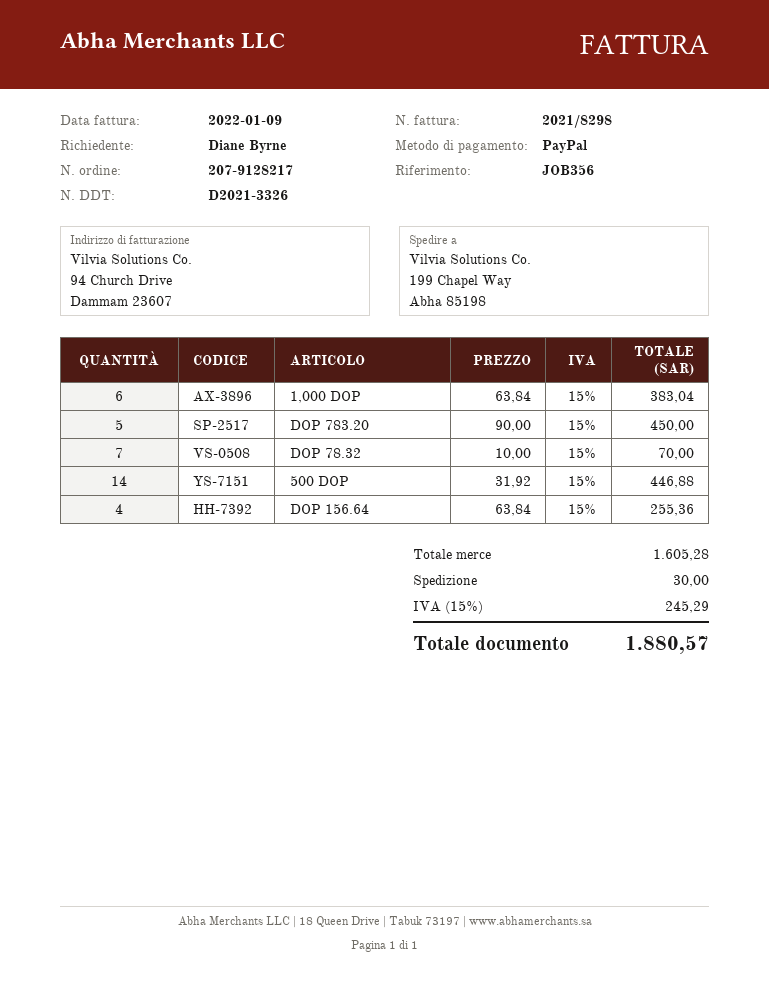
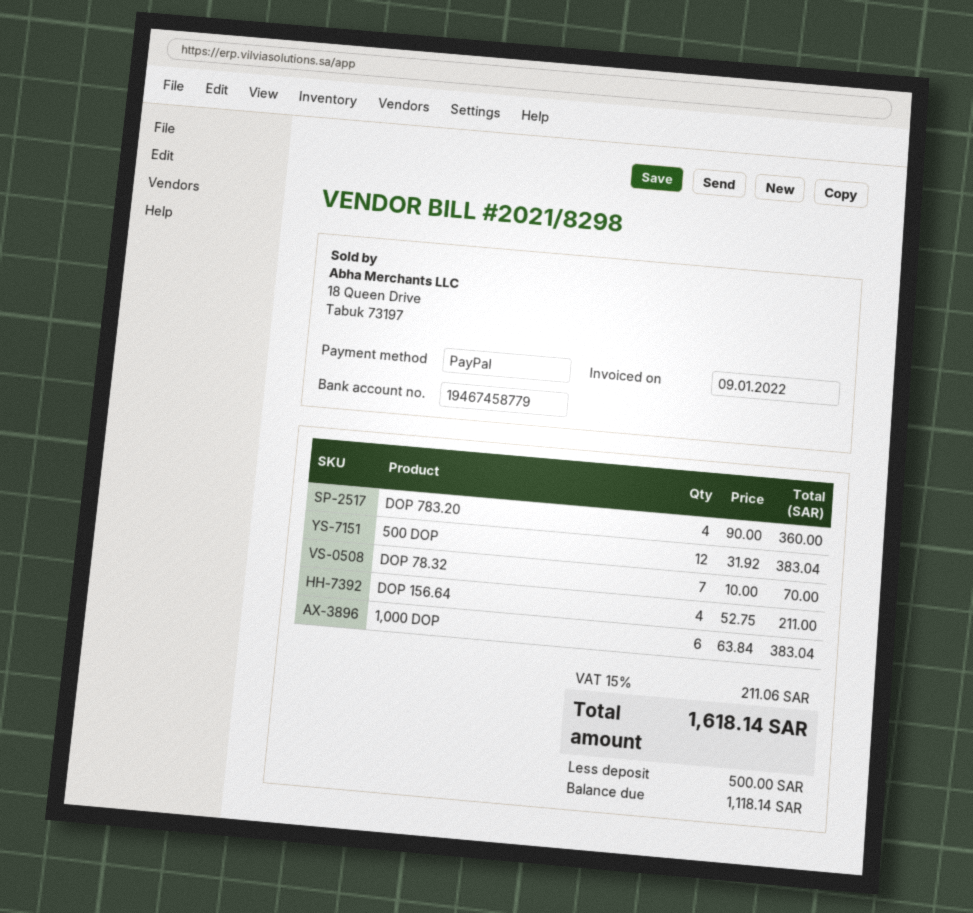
DOP 783.20: 5 x 90.00 = 450.00 -> 4 x 90.00 = 360.00
500 DOP: 14 x 31.92 = 446.88 -> 12 x 31.92 = 383.04
DOP 156.64: 4 x 63.84 = 255.36 -> 4 x 52.75 = 211.00
shipping: 30.00 -> none
tax: 15% = 245.29 -> 15% = 211.06
total: 1880.57 -> 1618.14

